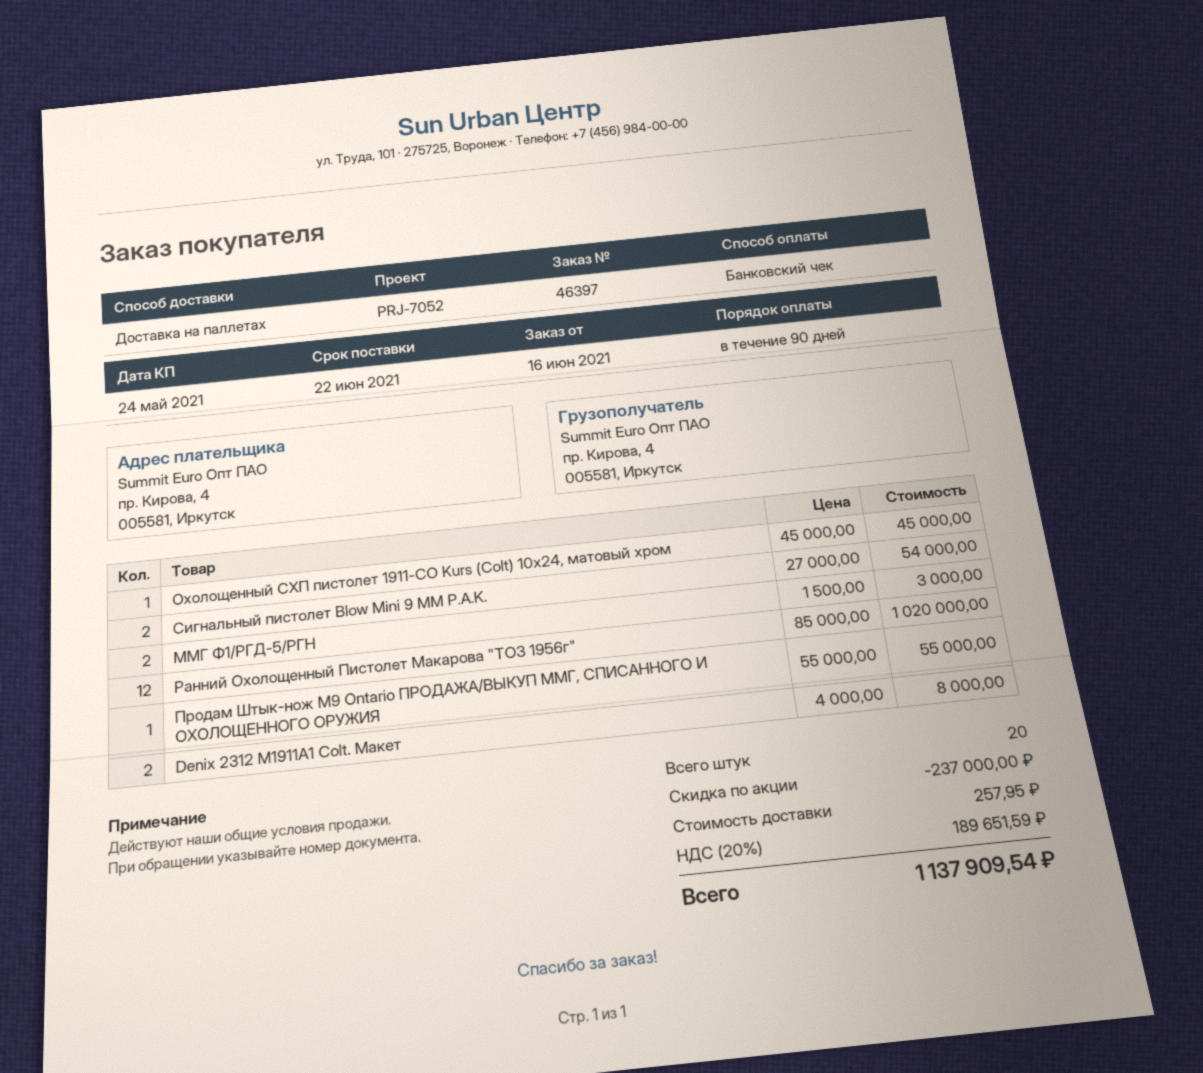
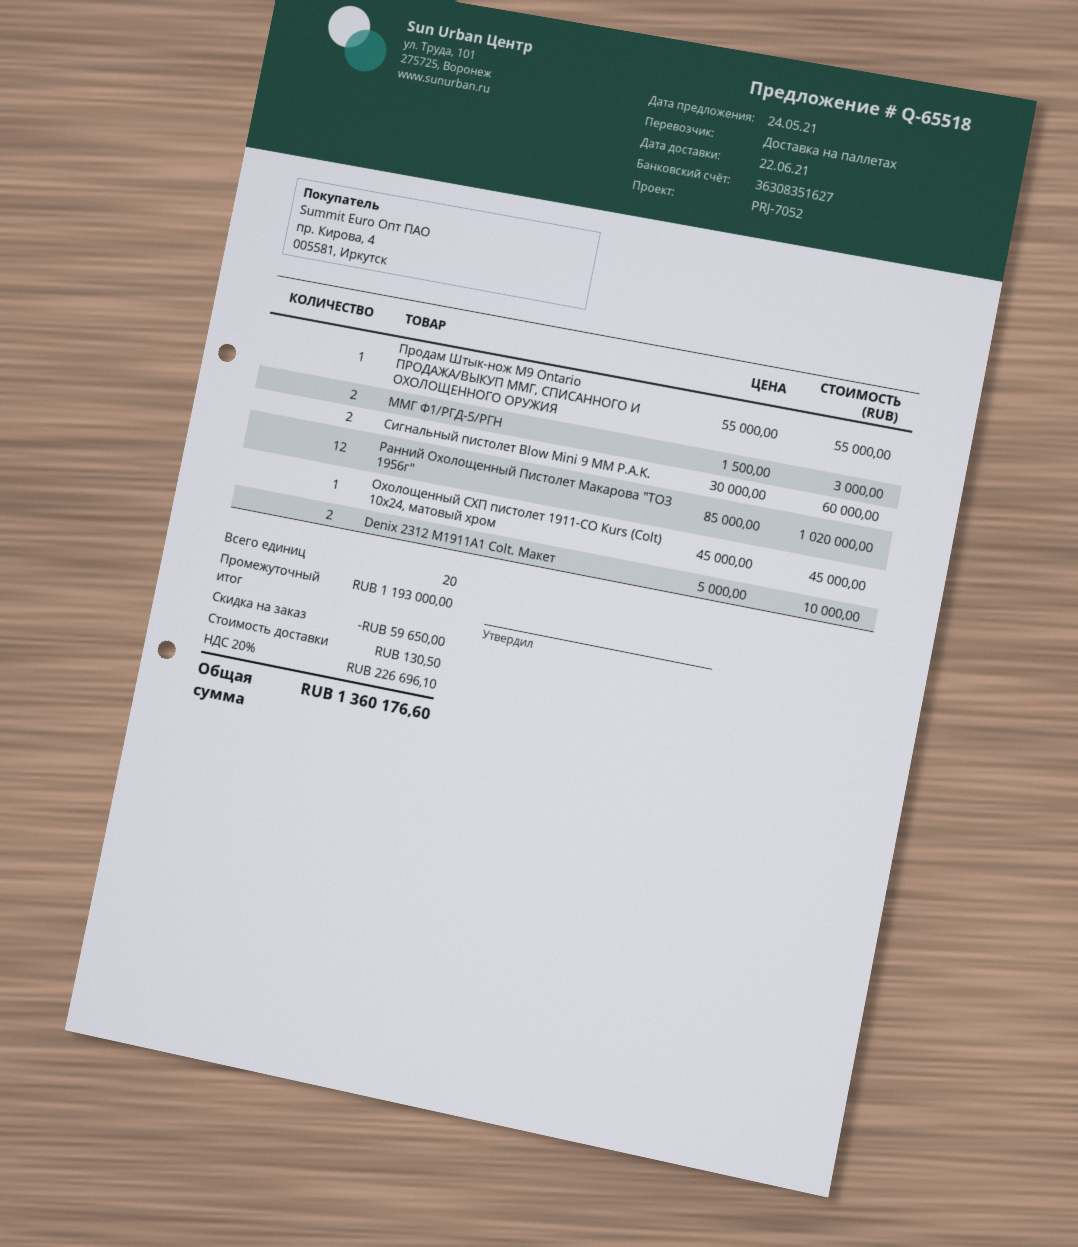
Сигнальный пистолет Blow Mini 9 MM P.A.K.: 2 x 27000.00 = 54000.00 -> 2 x 30000.00 = 60000.00
Denix 2312 M1911A1 Colt. Макет: 2 x 4000.00 = 8000.00 -> 2 x 5000.00 = 10000.00
discount: 237000.00 -> 59650.00
shipping: 257.95 -> 130.50
tax: 20% = 189651.59 -> 20% = 226696.10
total: 1137909.54 -> 1360176.60

